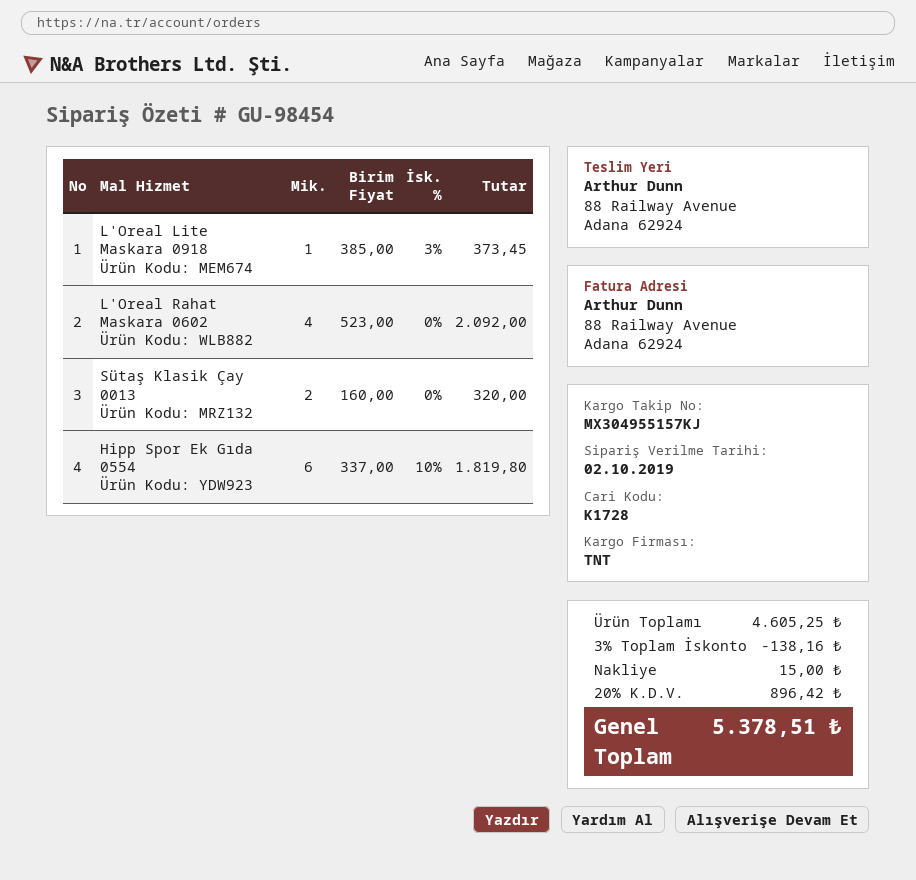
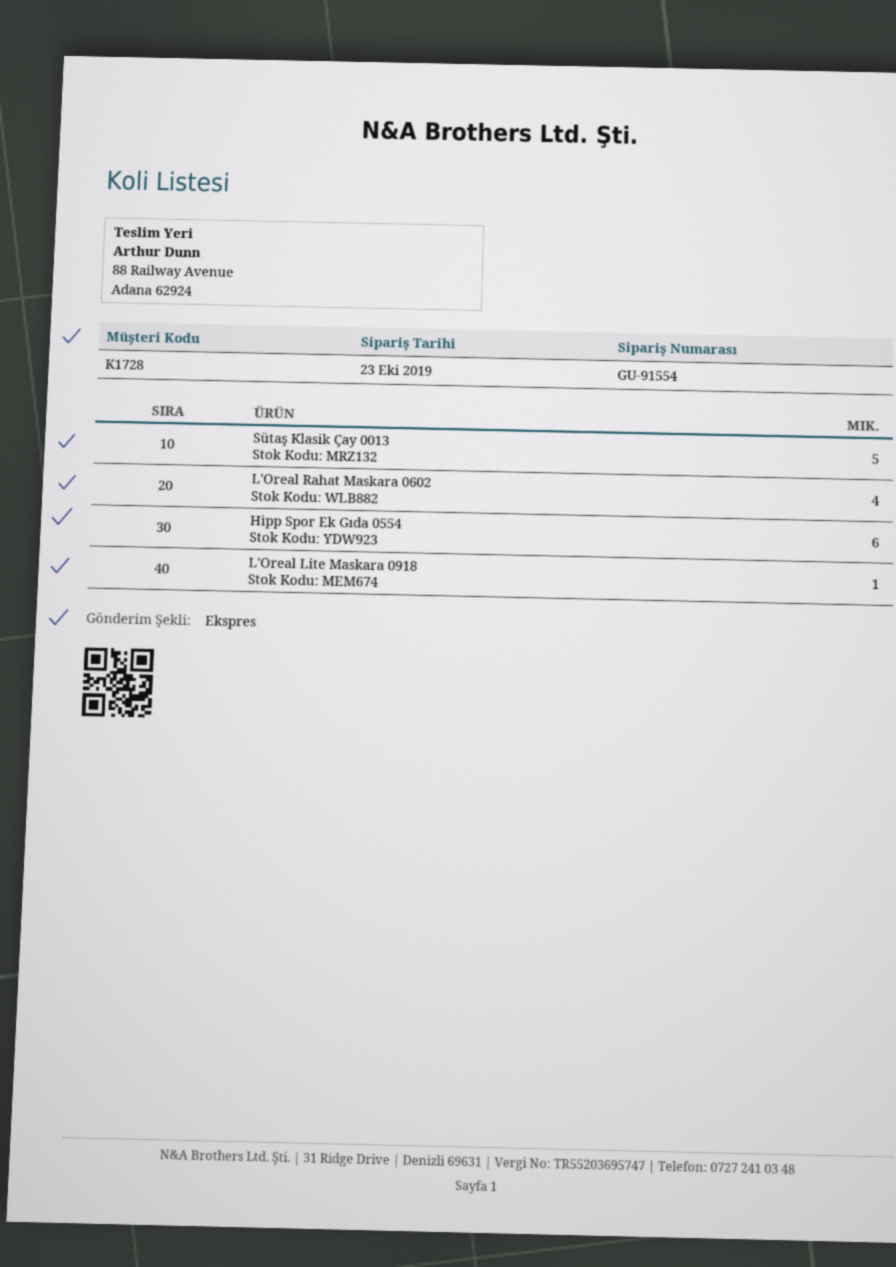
order number: GU-98454 -> GU-91554
order date: 2019-10-02 -> 2019-10-23
shipping method: TNT -> express
Sütaş Klasik Çay 0013: 2 -> 5

